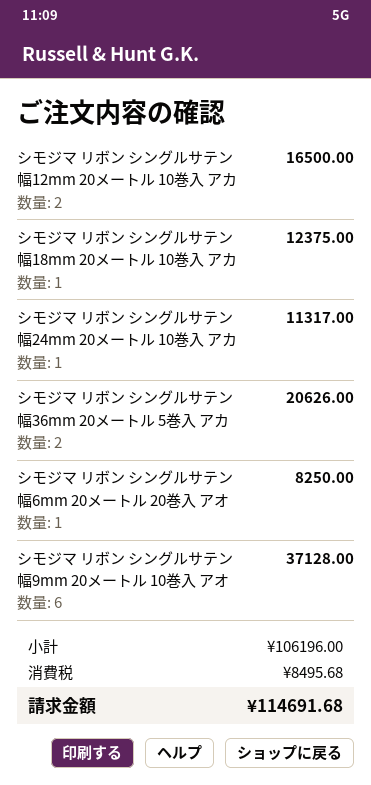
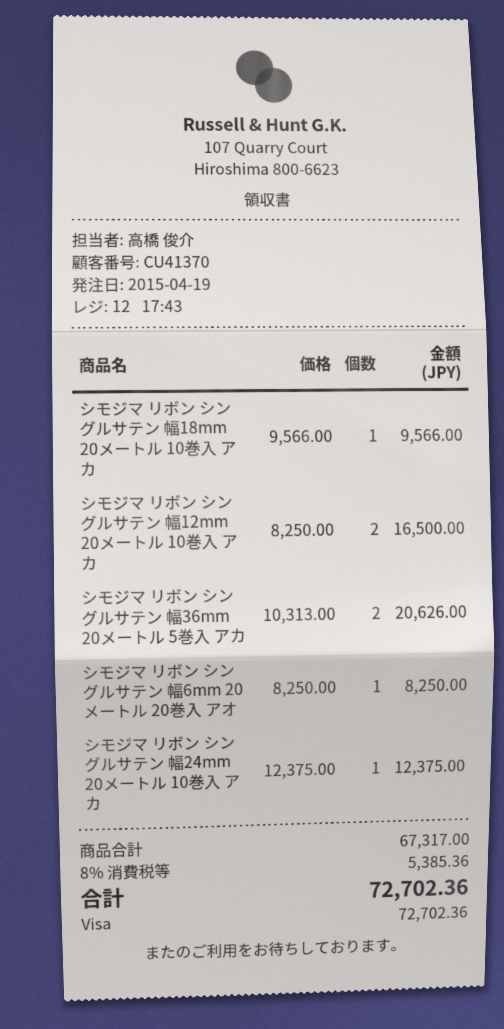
シモジマ リボン シングルサテン 幅18mm 20メートル 10巻入 アカ: 1 for 12375.00 -> 1 for 9566.00
シモジマ リボン シングルサテン 幅24mm 20メートル 10巻入 アカ: 1 for 11317.00 -> 1 for 12375.00
シモジマ リボン シングルサテン 幅9mm 20メートル 10巻入 アオ: 6 for 37128.00 -> none
subtotal: 106196.00 -> 67317.00
tax: 8495.68 -> 5385.36
total: 114691.68 -> 72702.36

